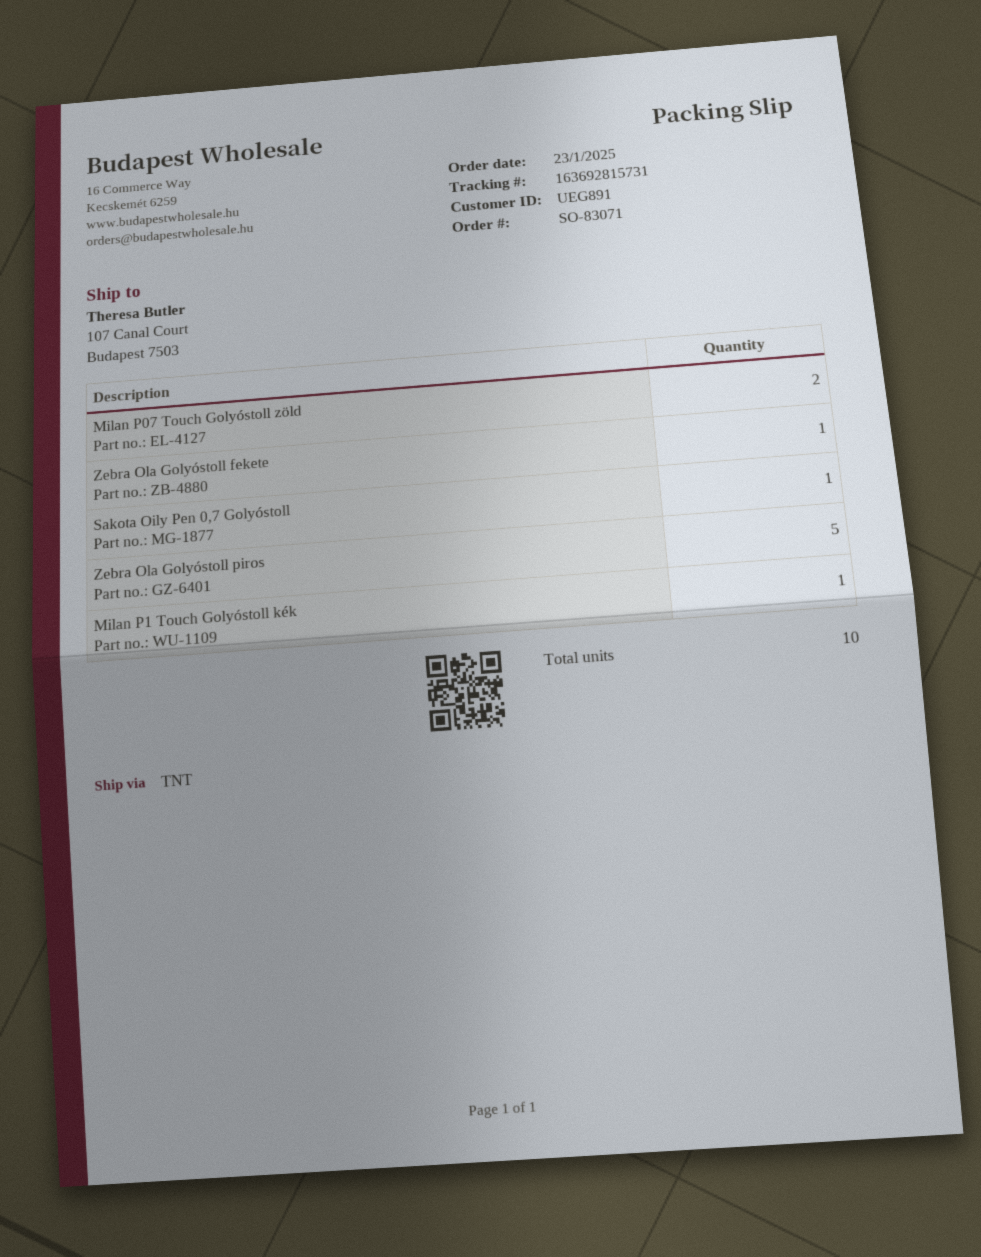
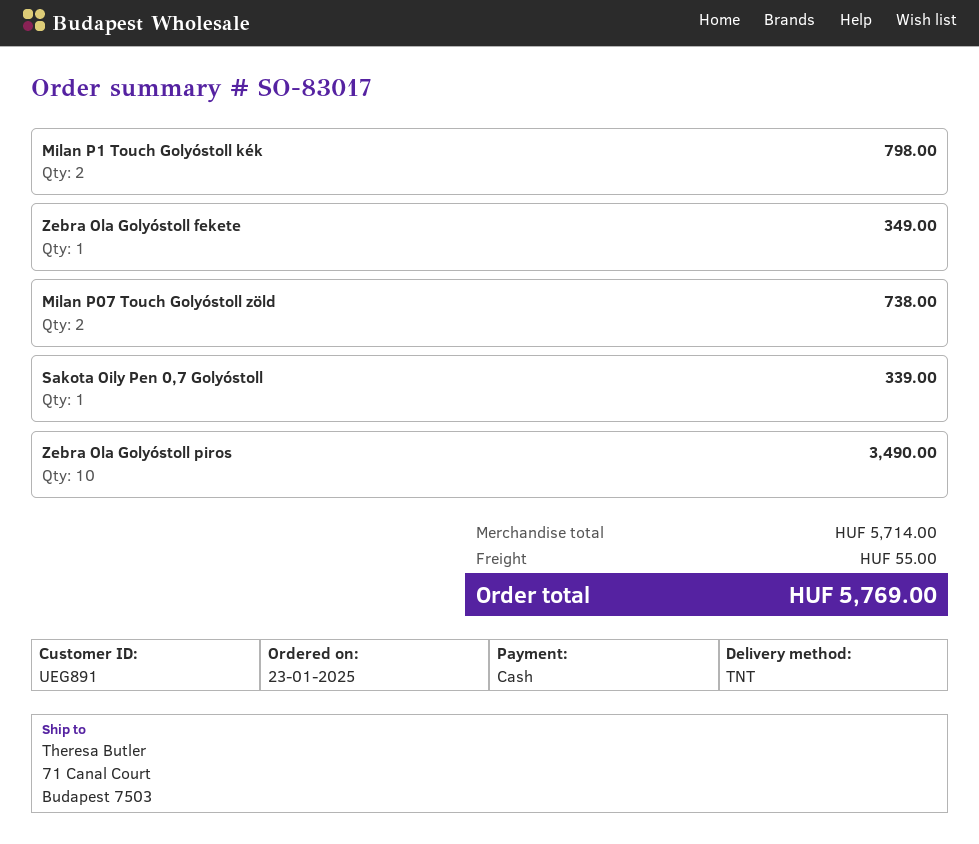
order number: SO-83071 -> SO-83017
ship to: 107 Canal Court, Budapest 7503 -> 71 Canal Court, Budapest 7503
Zebra Ola Golyóstoll piros: 5 -> 10
Milan P1 Touch Golyóstoll kék: 1 -> 2

